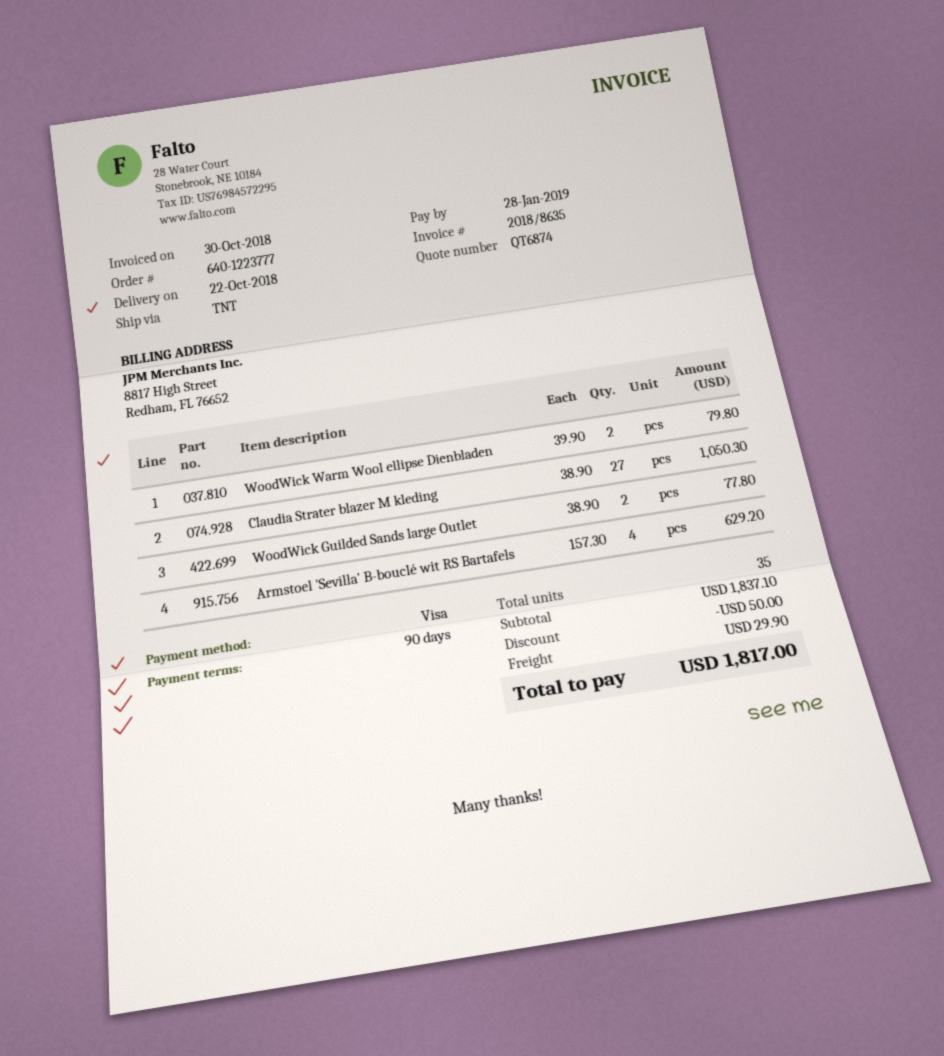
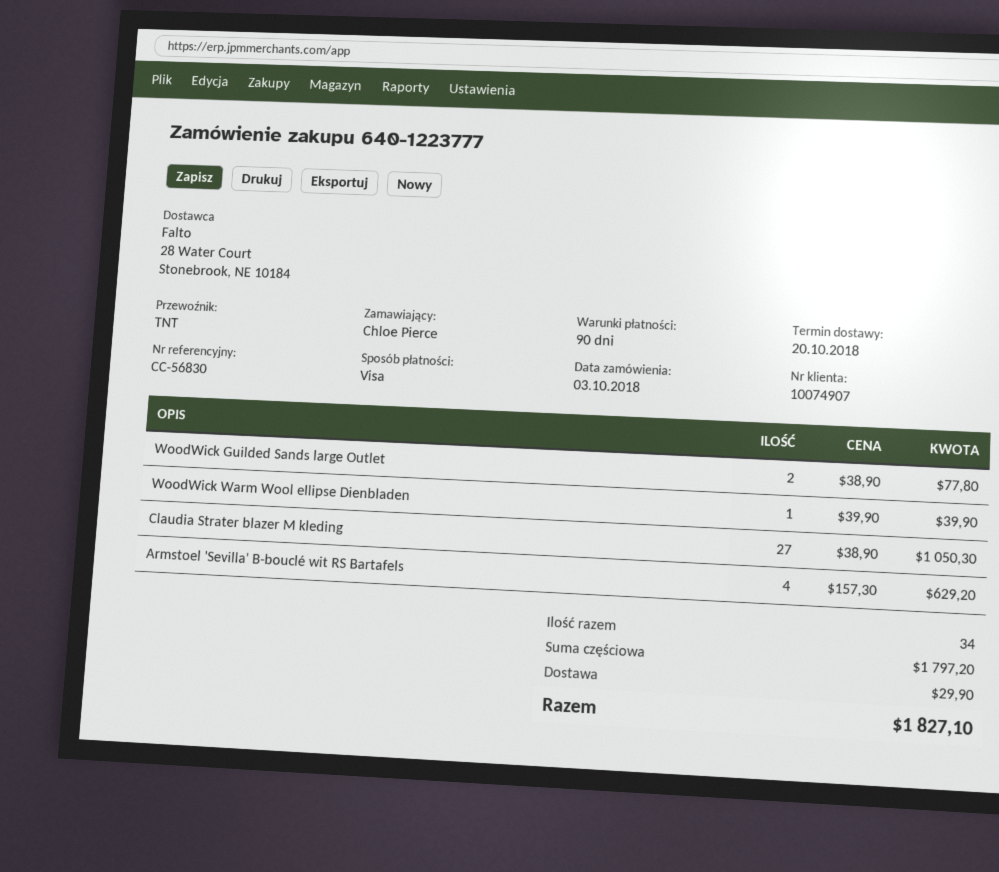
delivery date: 2018-10-22 -> 2018-10-20
WoodWick Warm Wool ellipse Dienbladen: 2 x 39.90 = 79.80 -> 1 x 39.90 = 39.90
total quantity: 35 -> 34
subtotal: 1837.10 -> 1797.20
discount: 50.00 -> none
total: 1817.00 -> 1827.10

